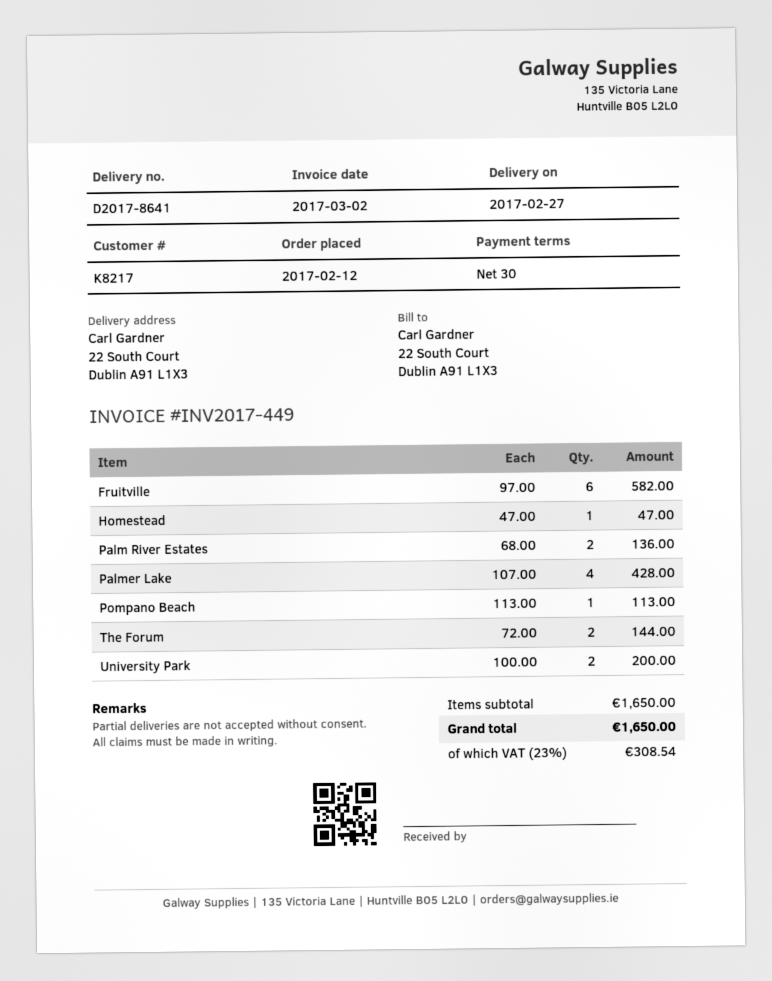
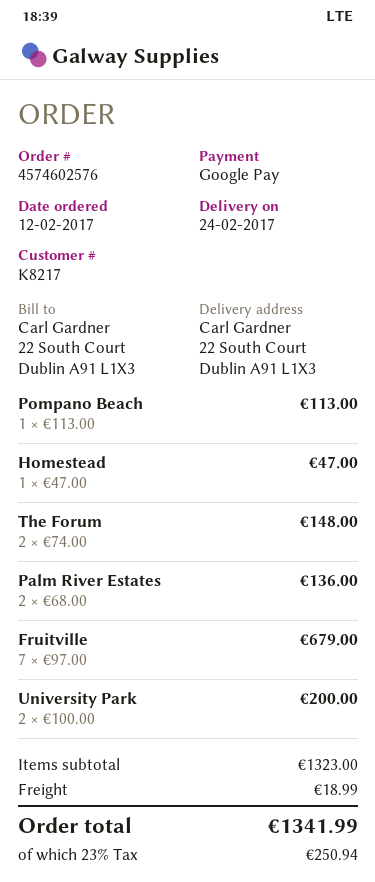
delivery date: 2017-02-27 -> 2017-02-24
Fruitville: 6 x 97.00 = 582.00 -> 7 x 97.00 = 679.00
Palmer Lake: 4 x 107.00 = 428.00 -> none
The Forum: 2 x 72.00 = 144.00 -> 2 x 74.00 = 148.00
subtotal: 1650.00 -> 1323.00
shipping: none -> 18.99
tax: 23% = 308.54 -> 23% = 250.94
total: 1650.00 -> 1341.99

